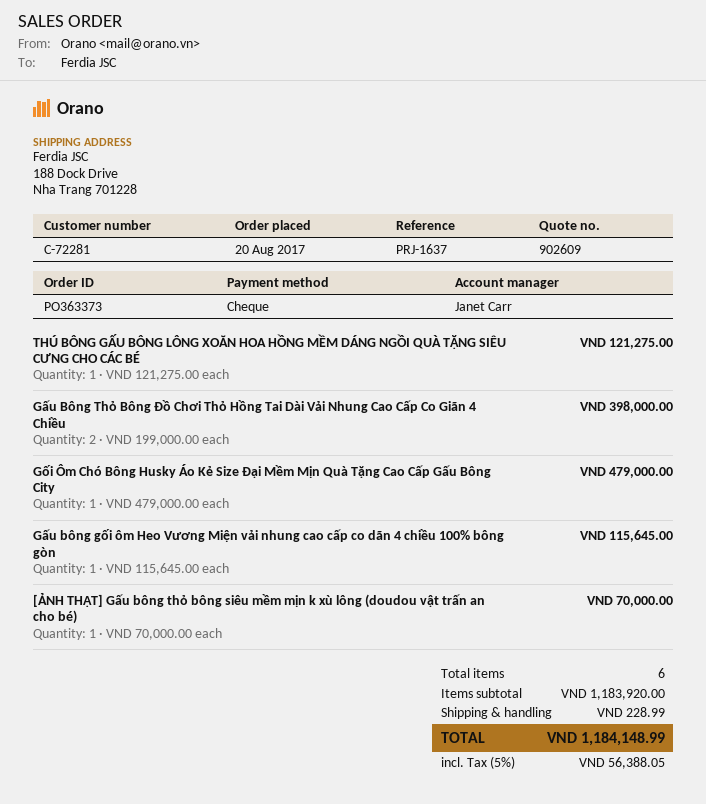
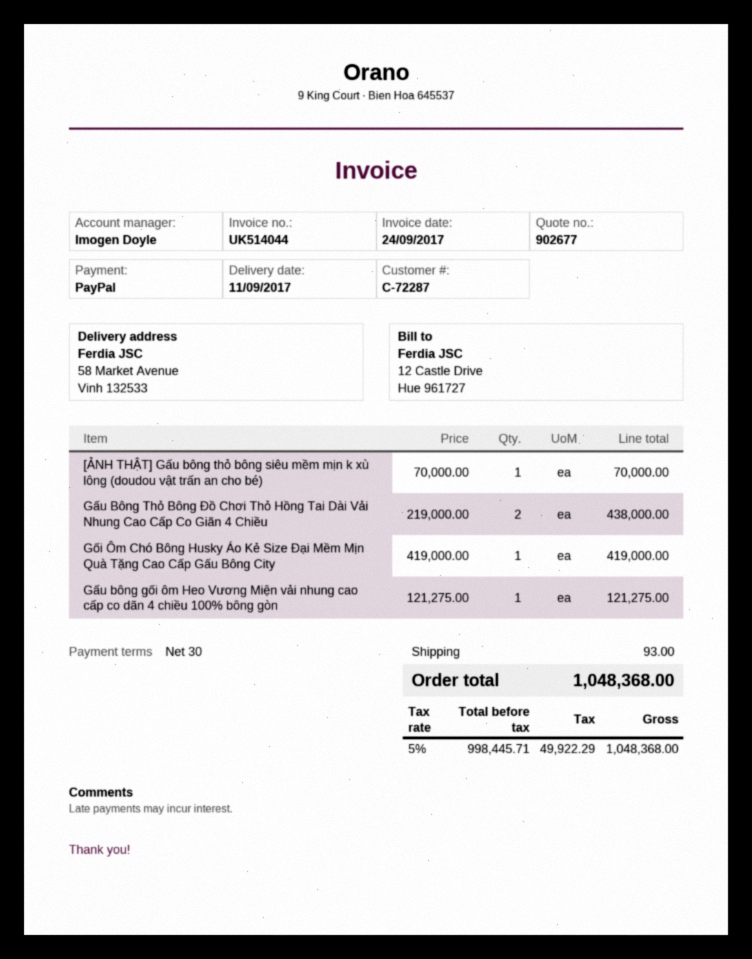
quote number: 902609 -> 902677
customer number: C-72281 -> C-72287
sales rep: Janet Carr -> Imogen Doyle
payment method: cheque -> PayPal
ship to: 188 Dock Drive, Nha Trang 701228 -> 58 Market Avenue, Vinh 132533
THÚ BÔNG GẤU BÔNG LÔNG XOĂN HOA HỒNG MỀM DÁNG NGỒI QUÀ TẶNG SIÊU CƯNG CHO CÁC BÉ: 1 x 121275.00 = 121275.00 -> none
Gấu Bông Thỏ Bông Đồ Chơi Thỏ Hồng Tai Dài Vải Nhung Cao Cấp Co Giãn 4 Chiều: 2 x 199000.00 = 398000.00 -> 2 x 219000.00 = 438000.00
Gối Ôm Chó Bông Husky Áo Kẻ Size Đại Mềm Mịn Quà Tặng Cao Cấp Gấu Bông City: 1 x 479000.00 = 479000.00 -> 1 x 419000.00 = 419000.00
Gấu bông gối ôm Heo Vương Miện vải nhung cao cấp co dãn 4 chiều 100% bông gòn: 1 x 115645.00 = 115645.00 -> 1 x 121275.00 = 121275.00
shipping: 228.99 -> 93.00
tax: 5% = 56388.05 -> 5% = 49922.29
total: 1184148.99 -> 1048368.00

